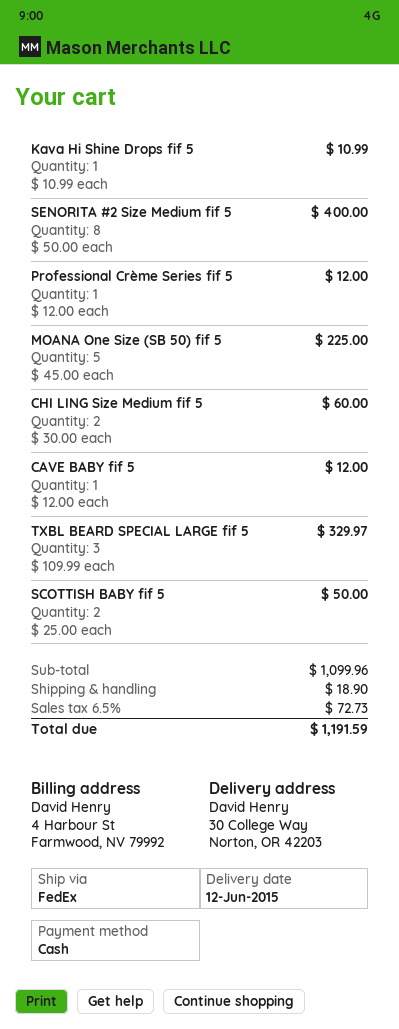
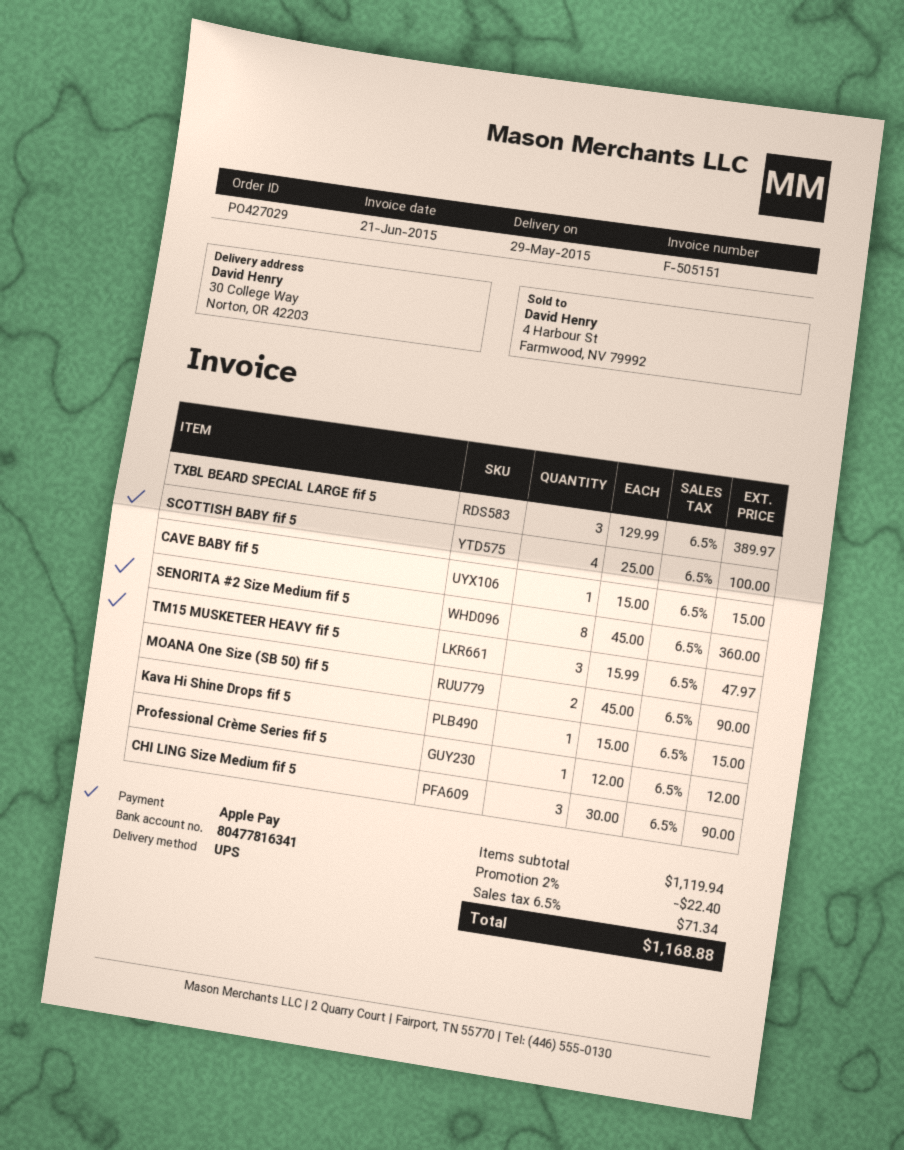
delivery date: 2015-06-12 -> 2015-05-29
payment method: cash -> Apple Pay
shipping method: FedEx -> UPS
Kava Hi Shine Drops fif 5: 1 x 10.99 = 10.99 -> 1 x 15.00 = 15.00
SENORITA #2 Size Medium fif 5: 8 x 50.00 = 400.00 -> 8 x 45.00 = 360.00
MOANA One Size (SB 50) fif 5: 5 x 45.00 = 225.00 -> 2 x 45.00 = 90.00
CHI LING Size Medium fif 5: 2 x 30.00 = 60.00 -> 3 x 30.00 = 90.00
CAVE BABY fif 5: 1 x 12.00 = 12.00 -> 1 x 15.00 = 15.00
TXBL BEARD SPECIAL LARGE fif 5: 3 x 109.99 = 329.97 -> 3 x 129.99 = 389.97
SCOTTISH BABY fif 5: 2 x 25.00 = 50.00 -> 4 x 25.00 = 100.00
TM15 MUSKETEER HEAVY fif 5: none -> 3 x 15.99 = 47.97
subtotal: 1099.96 -> 1119.94
discount: none -> 2% = 22.40
shipping: 18.90 -> none
tax: 6.5% = 72.73 -> 6.5% = 71.34
total: 1191.59 -> 1168.88

